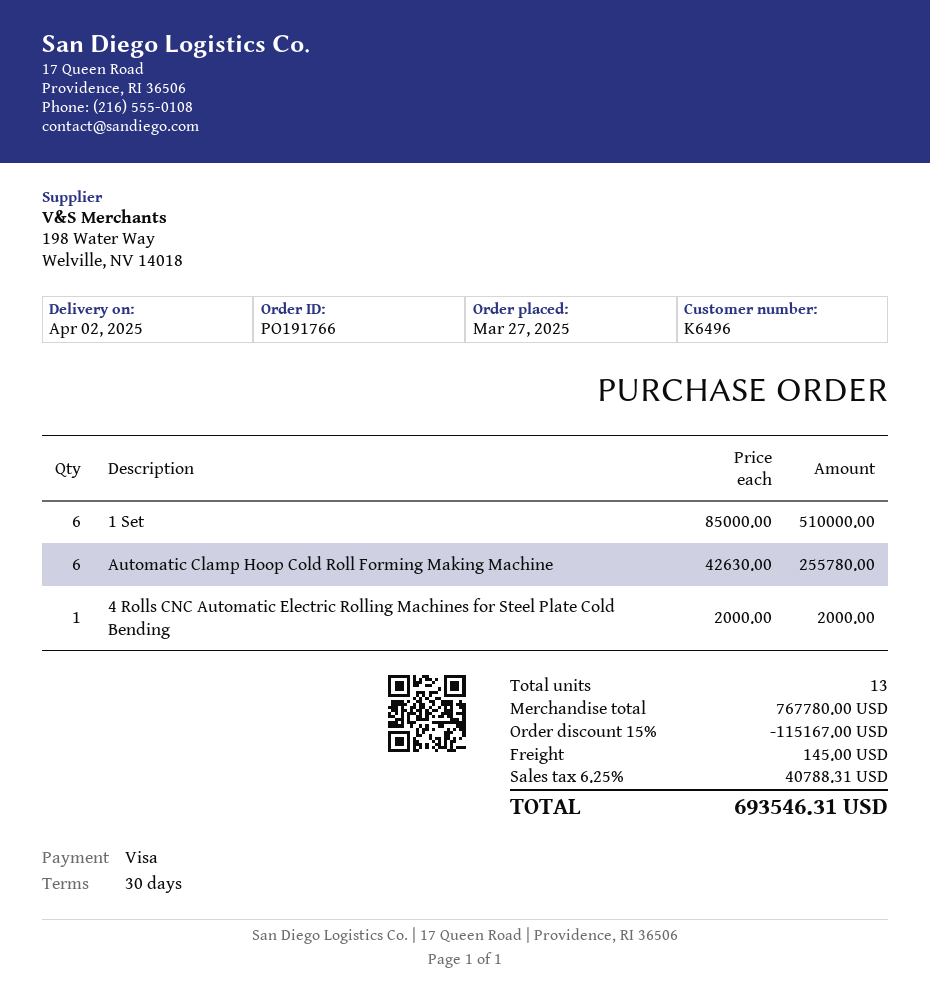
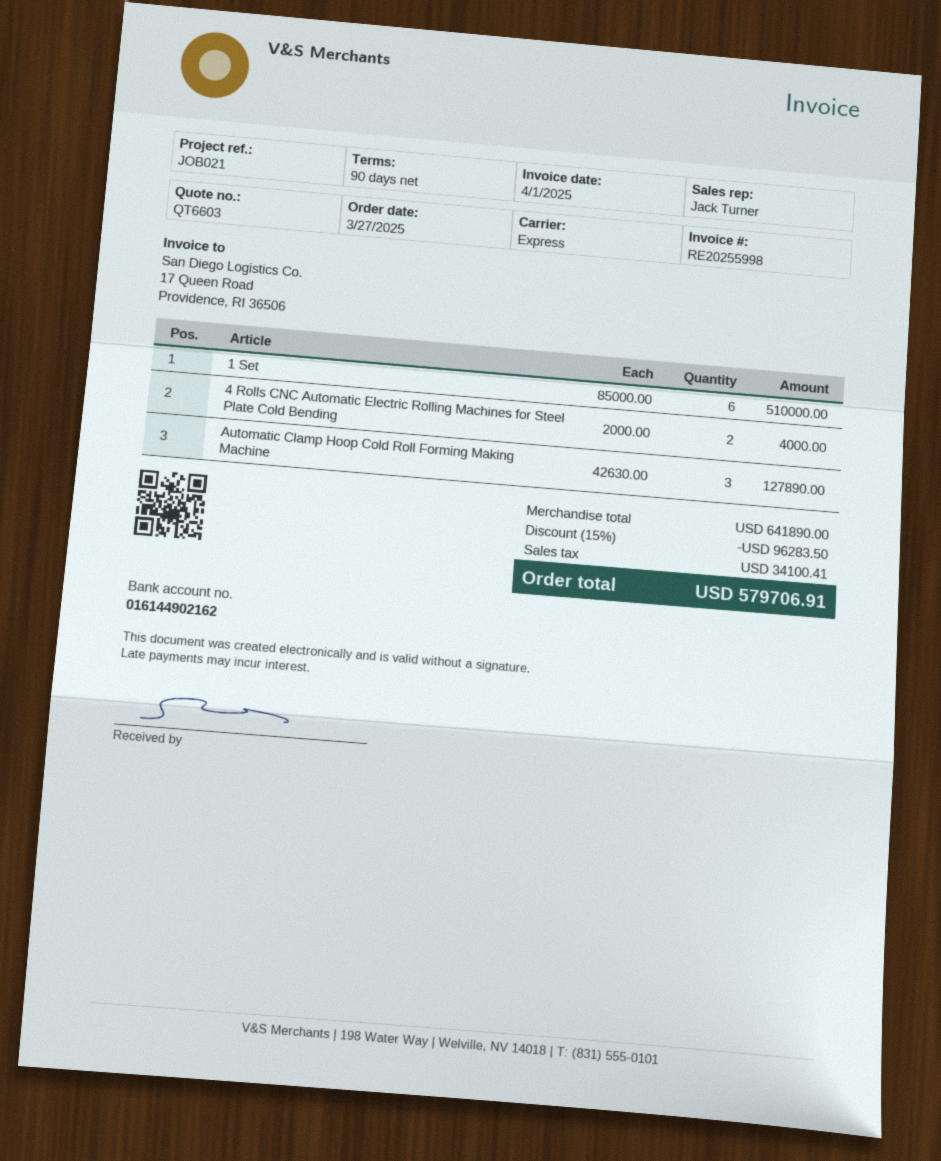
payment terms: 30 days -> 90 days
Automatic Clamp Hoop Cold Roll Forming Making Machine: 6 x 42630.00 = 255780.00 -> 3 x 42630.00 = 127890.00
4 Rolls CNC Automatic Electric Rolling Machines for Steel Plate Cold Bending: 1 x 2000.00 = 2000.00 -> 2 x 2000.00 = 4000.00
subtotal: 767780.00 -> 641890.00
discount: 15% = 115167.00 -> 15% = 96283.50
shipping: 145.00 -> none
tax: 40788.31 -> 34100.41
total: 693546.31 -> 579706.91

